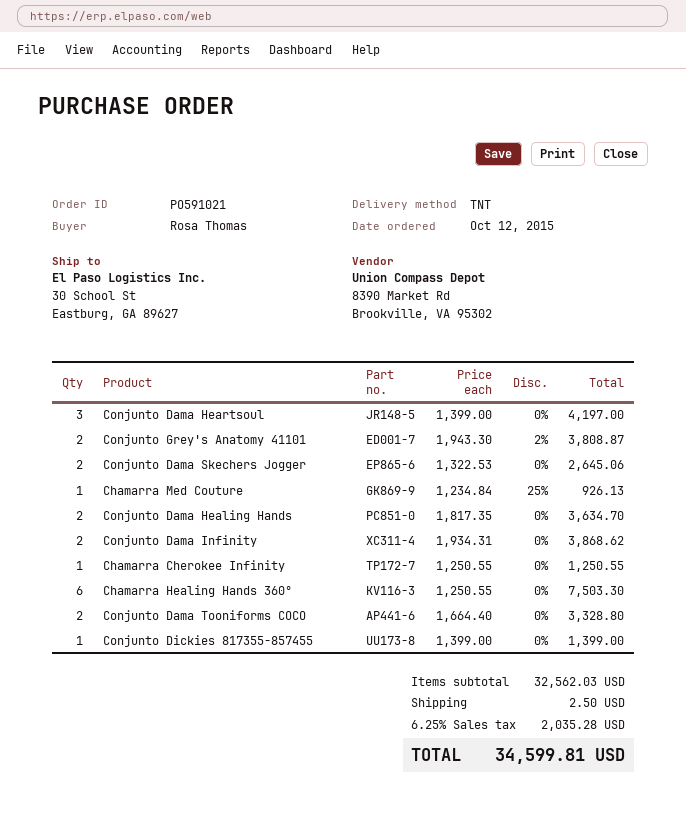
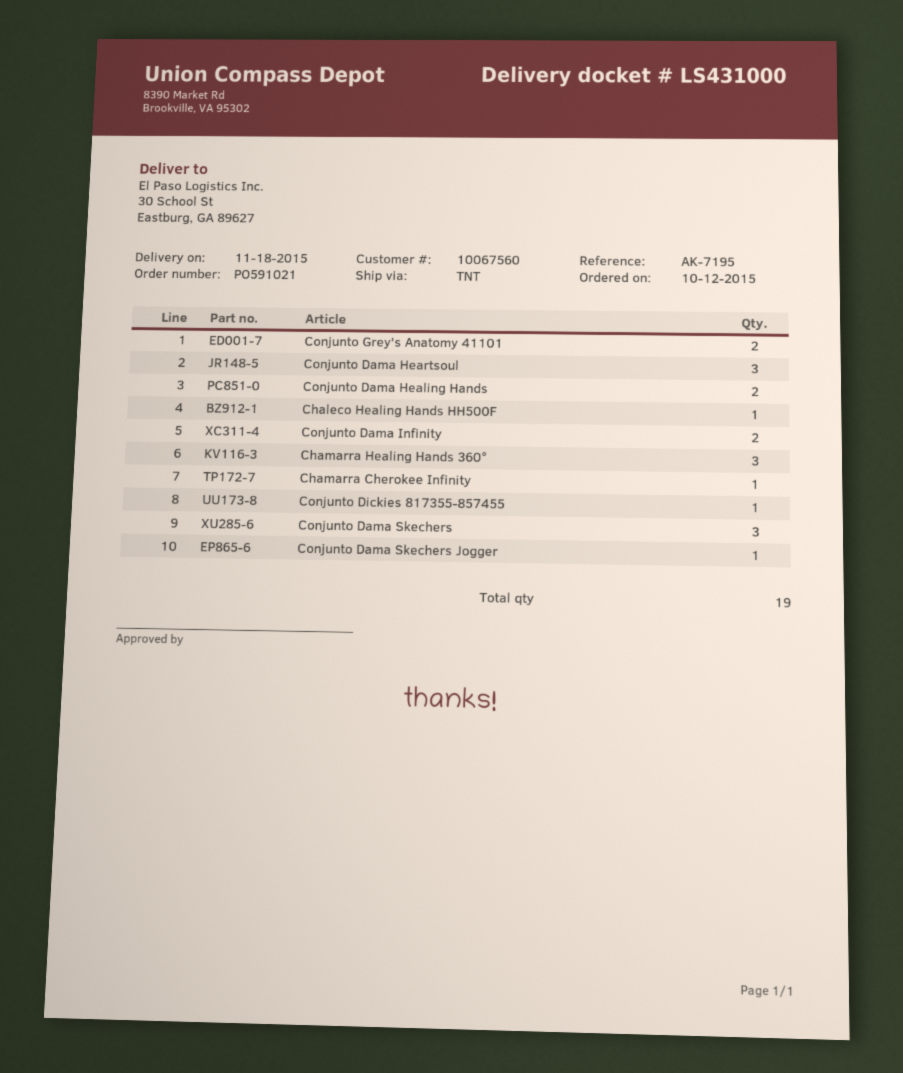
Conjunto Dama Skechers Jogger: 2 -> 1
Chamarra Med Couture: 1 -> none
Chamarra Healing Hands 360°: 6 -> 3
Conjunto Dama Tooniforms COCO: 2 -> none
Chaleco Healing Hands HH500F: none -> 1
Conjunto Dama Skechers: none -> 3

